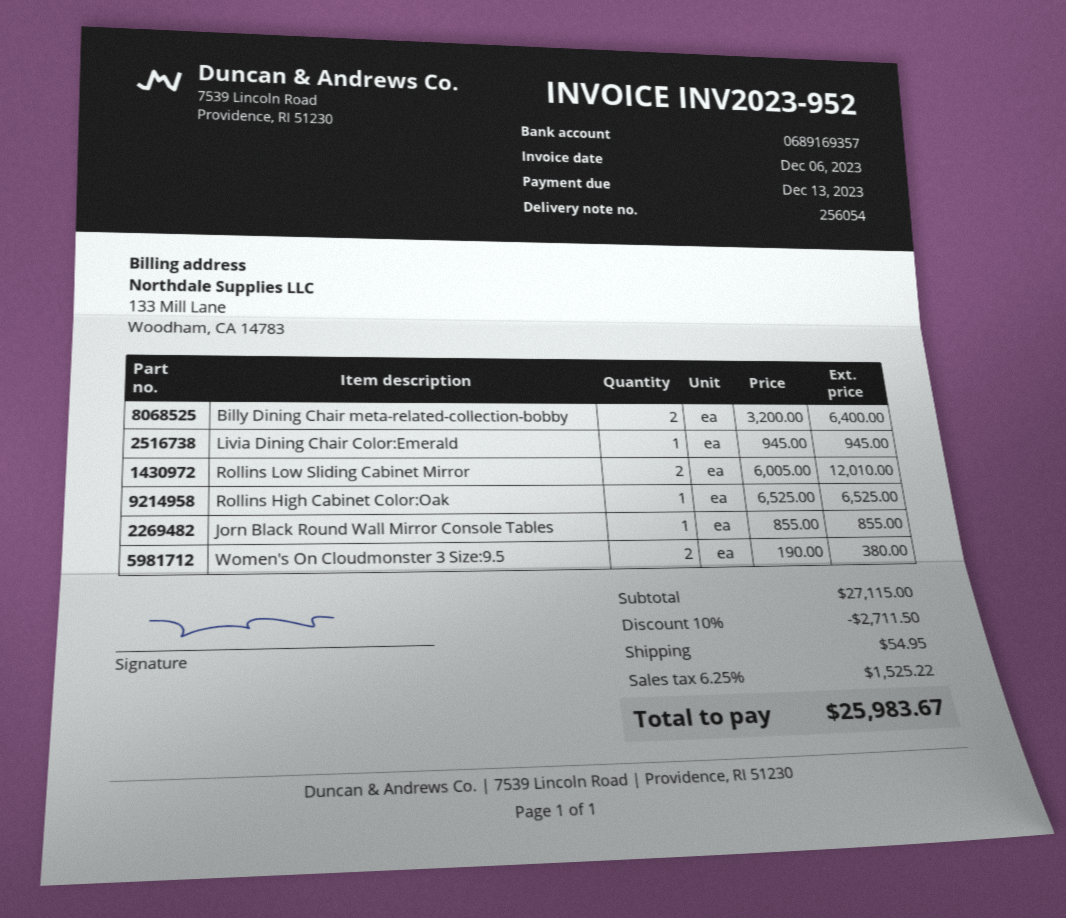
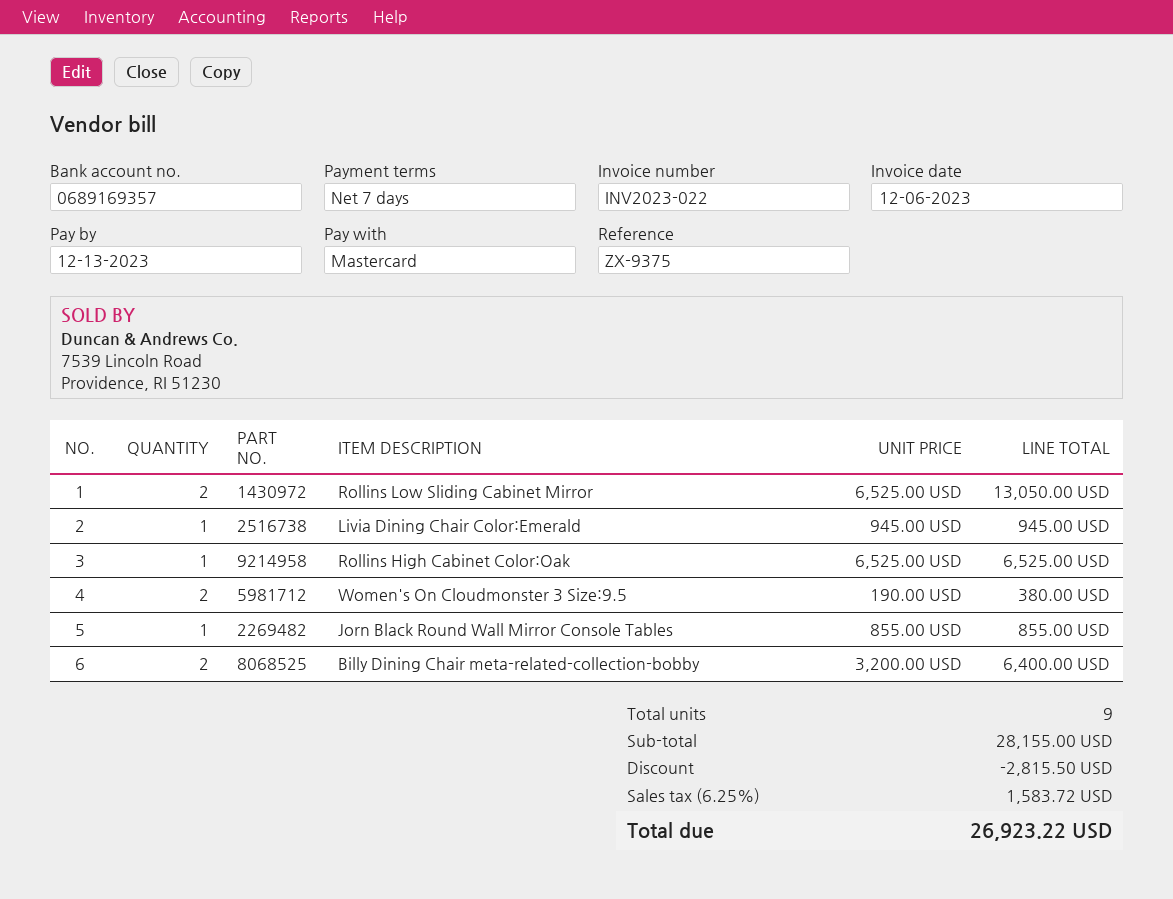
invoice number: INV2023-952 -> INV2023-022
Rollins Low Sliding Cabinet Mirror: 2 x 6005.00 = 12010.00 -> 2 x 6525.00 = 13050.00
subtotal: 27115.00 -> 28155.00
discount: 2711.50 -> 2815.50
shipping: 54.95 -> none
tax: 6.25% = 1525.22 -> 6.25% = 1583.72
total: 25983.67 -> 26923.22

